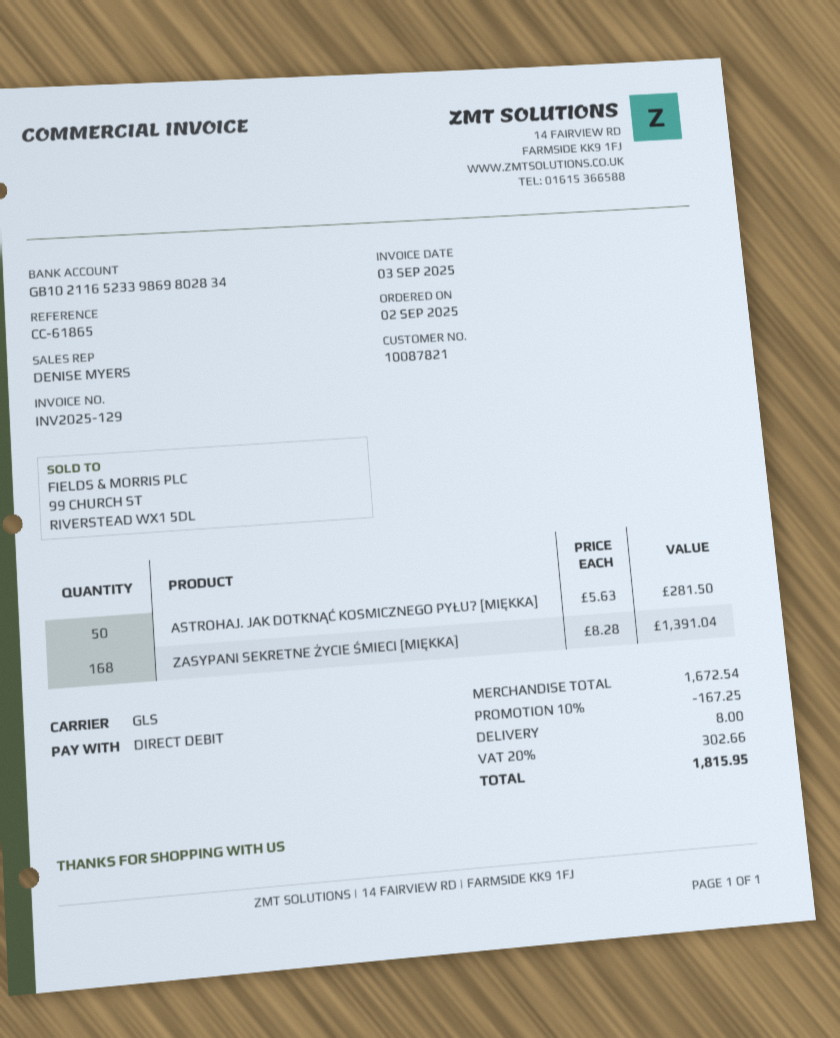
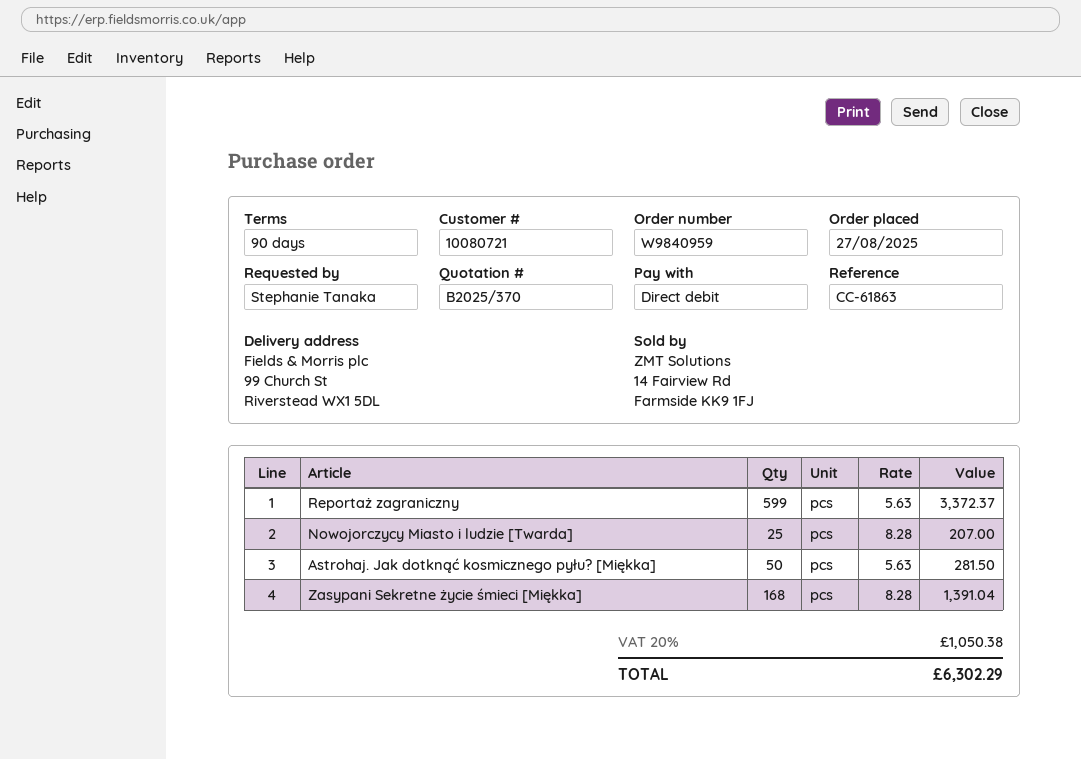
order date: 2025-09-02 -> 2025-08-27
customer number: 10087821 -> 10080721
reference: CC-61865 -> CC-61863
Reportaż zagraniczny: none -> 599 x 5.63 = 3372.37
Nowojorczycy Miasto i ludzie [Twarda]: none -> 25 x 8.28 = 207.00
discount: 10% = 167.25 -> none
shipping: 8.00 -> none
tax: 20% = 302.66 -> 20% = 1050.38
total: 1815.95 -> 6302.29

